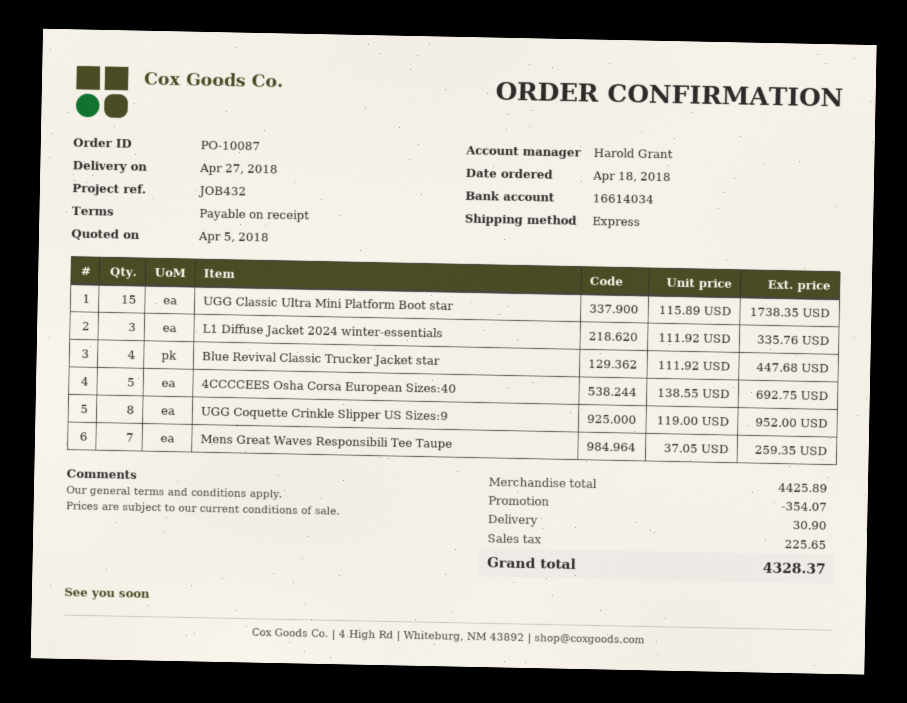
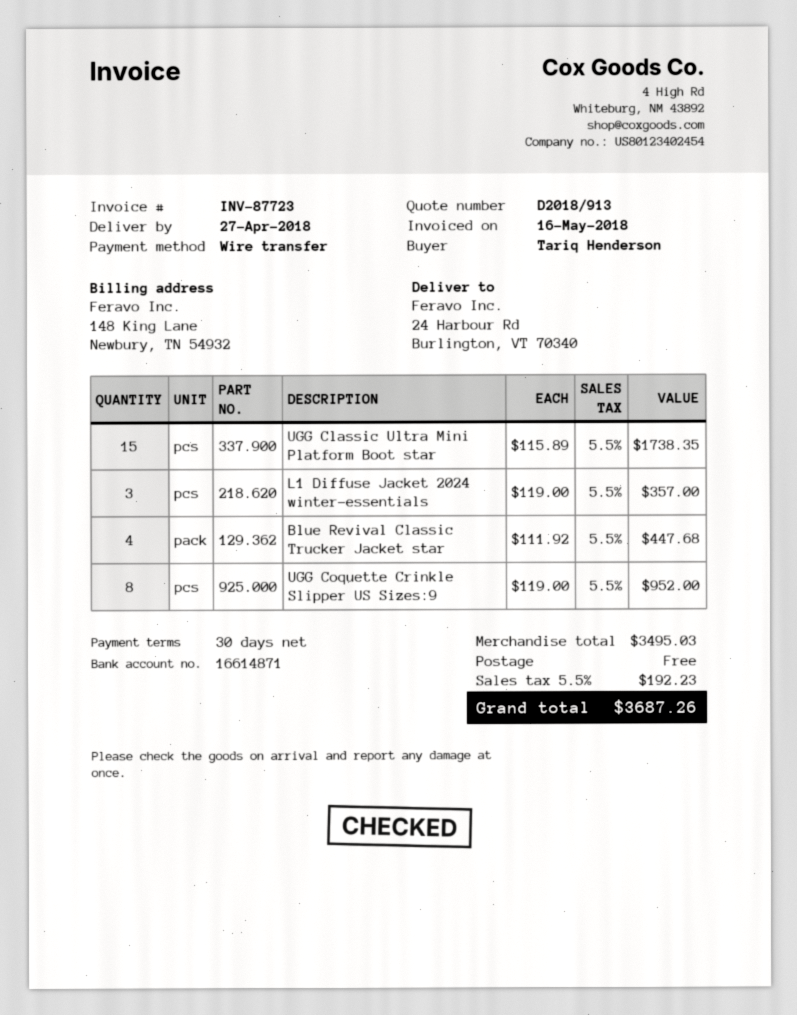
payment terms: on receipt -> 30 days
bank account: 16614034 -> 16614871
L1 Diffuse Jacket 2024 winter-essentials: 3 x 111.92 = 335.76 -> 3 x 119.00 = 357.00
4CCCCEES Osha Corsa European Sizes:40: 5 x 138.55 = 692.75 -> none
Mens Great Waves Responsibili Tee Taupe: 7 x 37.05 = 259.35 -> none
subtotal: 4425.89 -> 3495.03
discount: 354.07 -> none
shipping: 30.90 -> 0.00
tax: 225.65 -> 192.23
total: 4328.37 -> 3687.26

